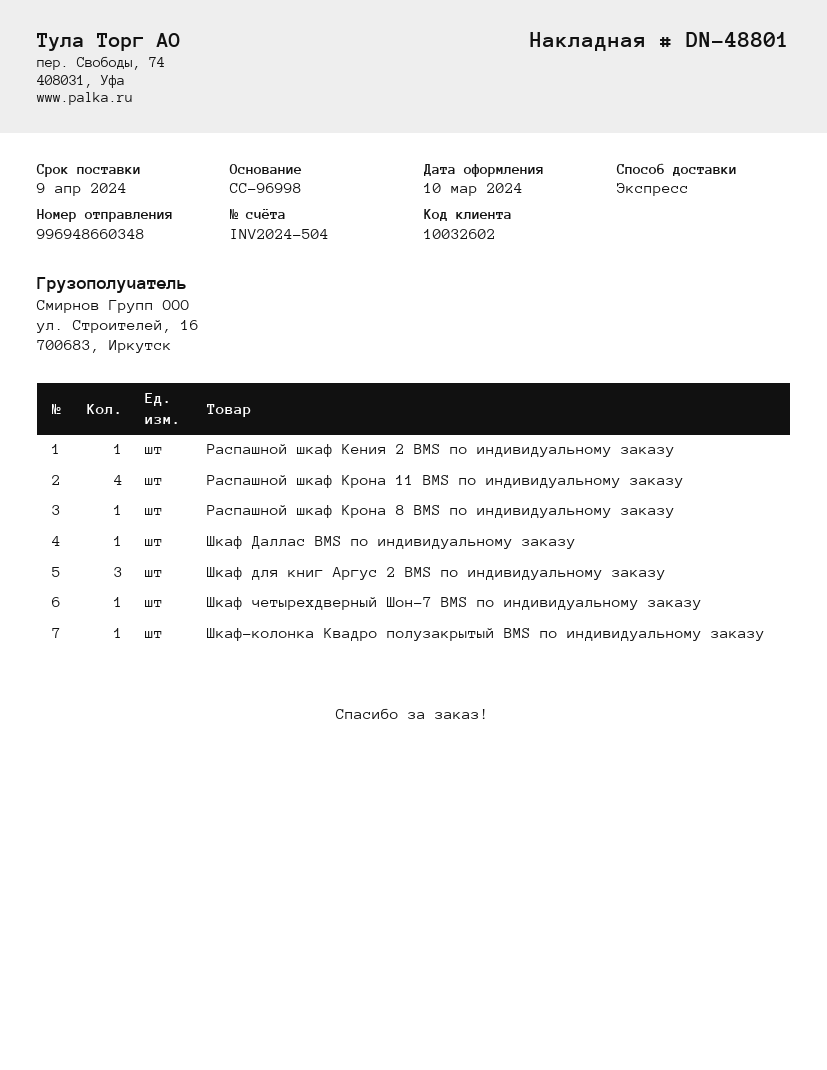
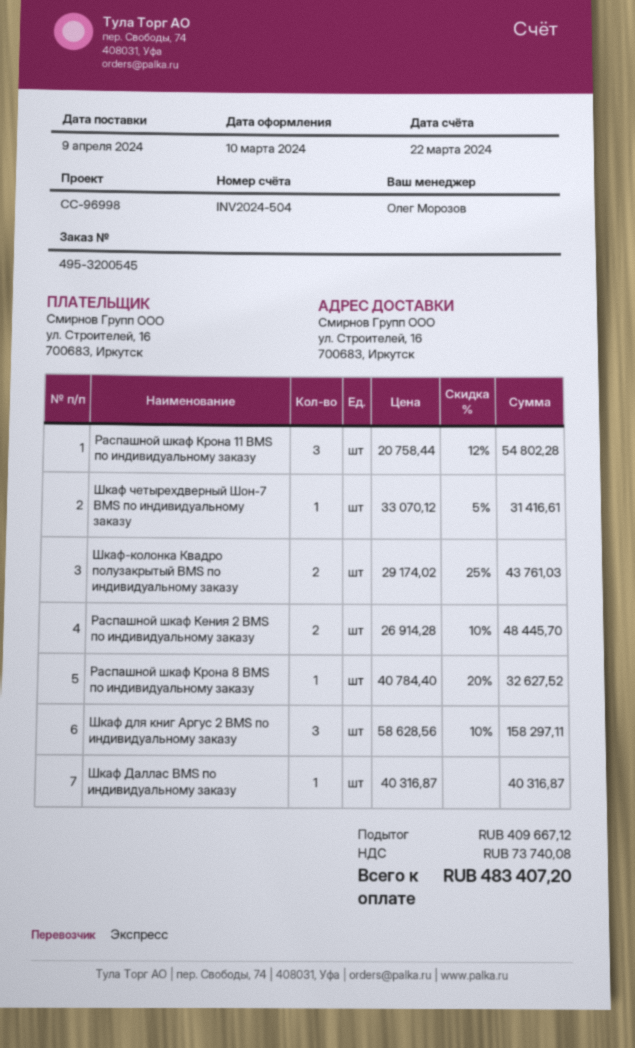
Распашной шкаф Кения 2 BMS по индивидуальному заказу: 1 -> 2
Распашной шкаф Крона 11 BMS по индивидуальному заказу: 4 -> 3
Шкаф-колонка Квадро полузакрытый BMS по индивидуальному заказу: 1 -> 2

